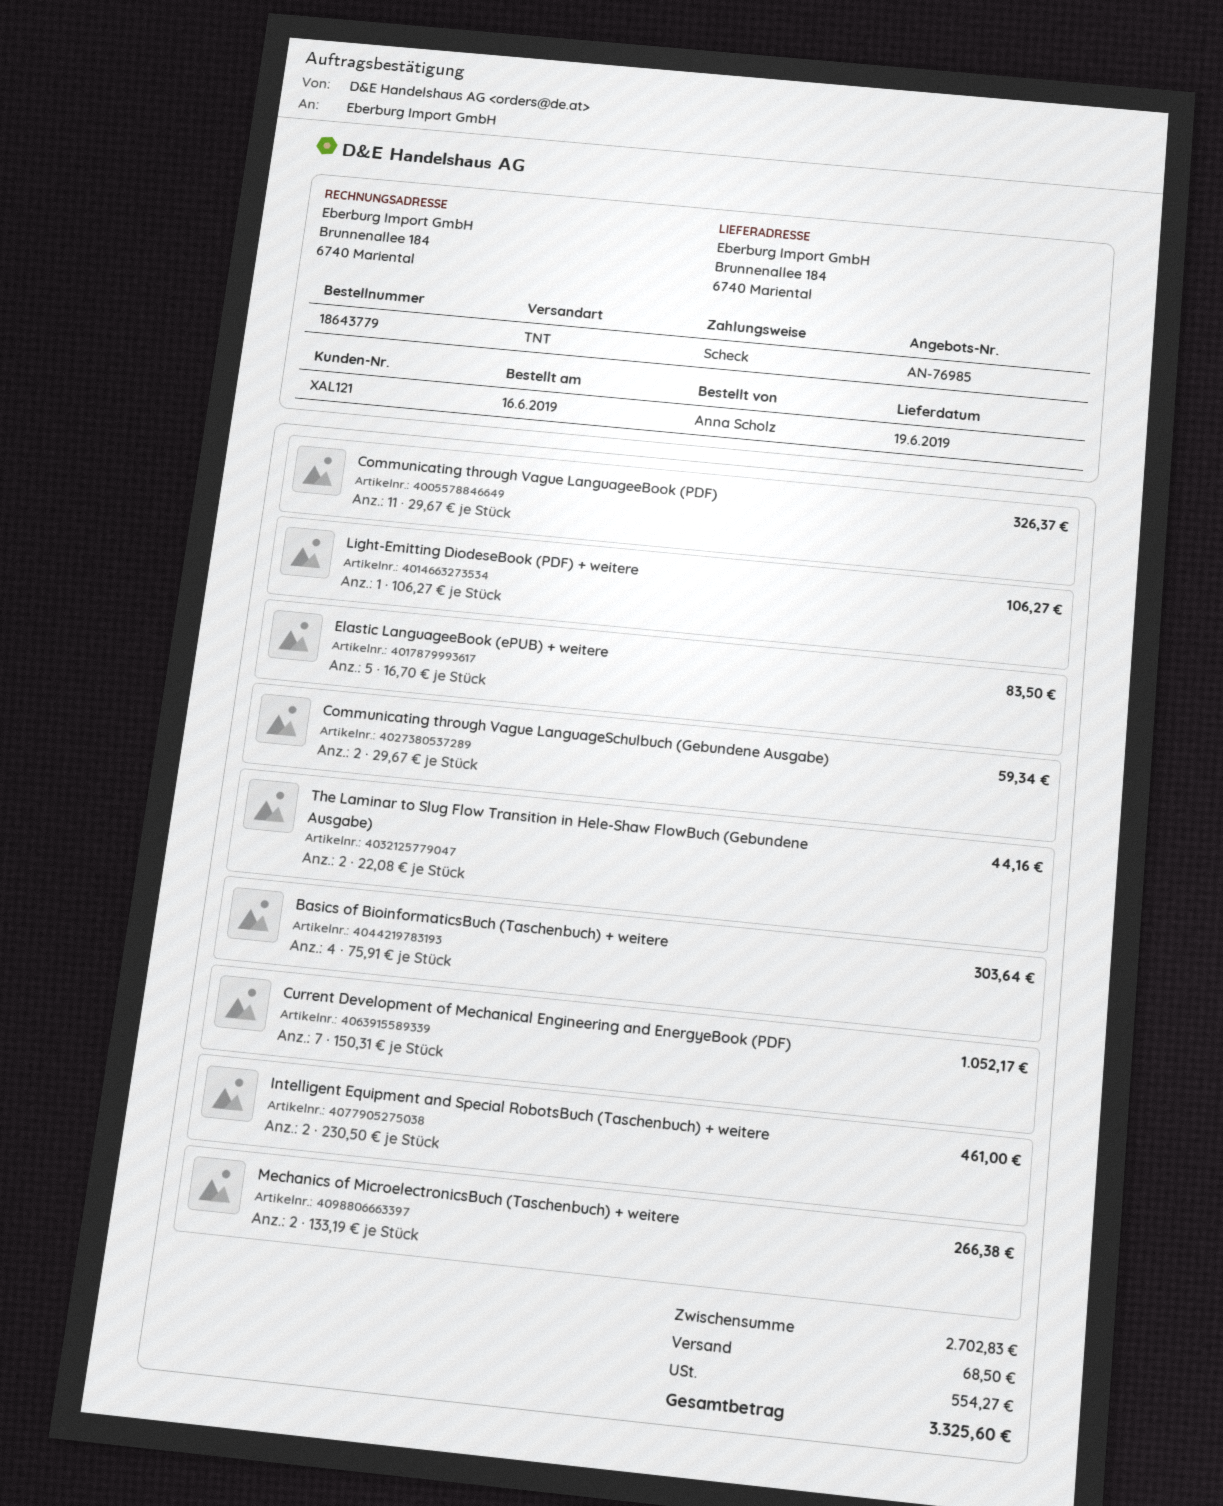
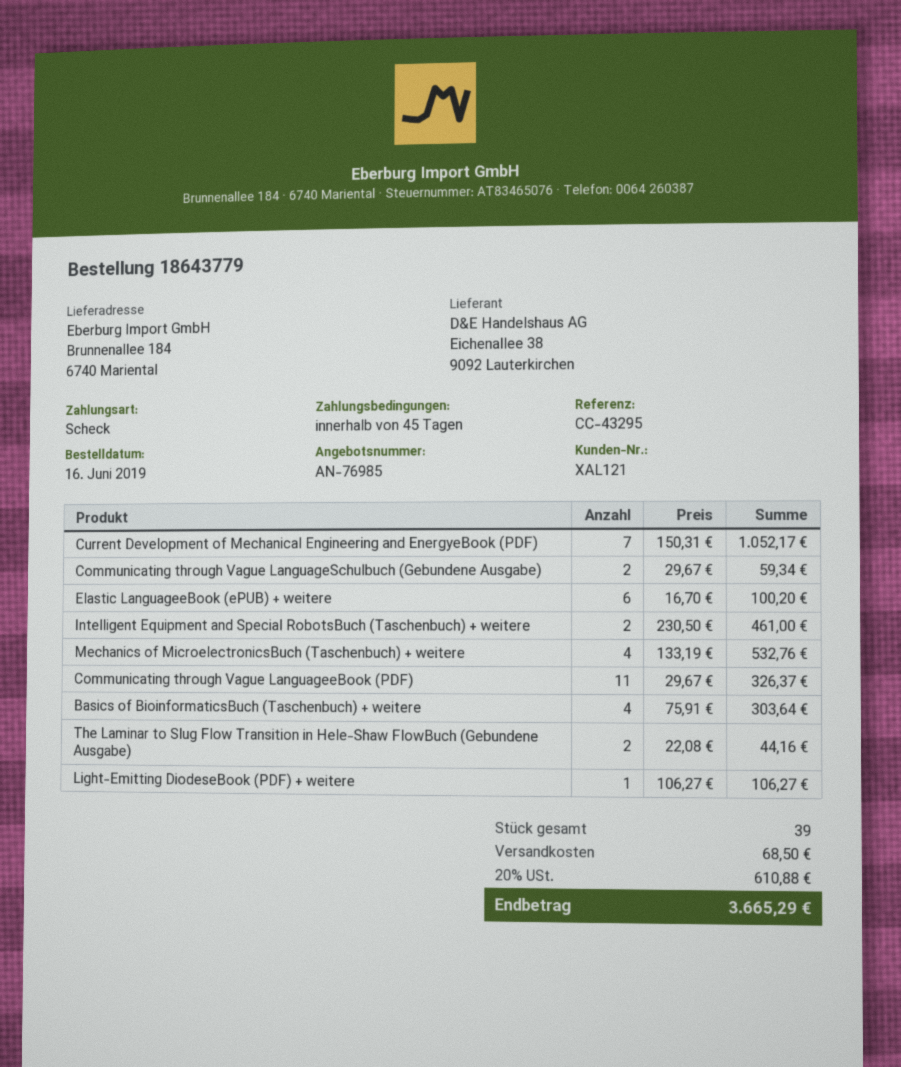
Elastic LanguageeBook (ePUB) + weitere: 5 x 16.70 = 83.50 -> 6 x 16.70 = 100.20
Mechanics of MicroelectronicsBuch (Taschenbuch) + weitere: 2 x 133.19 = 266.38 -> 4 x 133.19 = 532.76
tax: 554.27 -> 610.88
total: 3325.60 -> 3665.29

